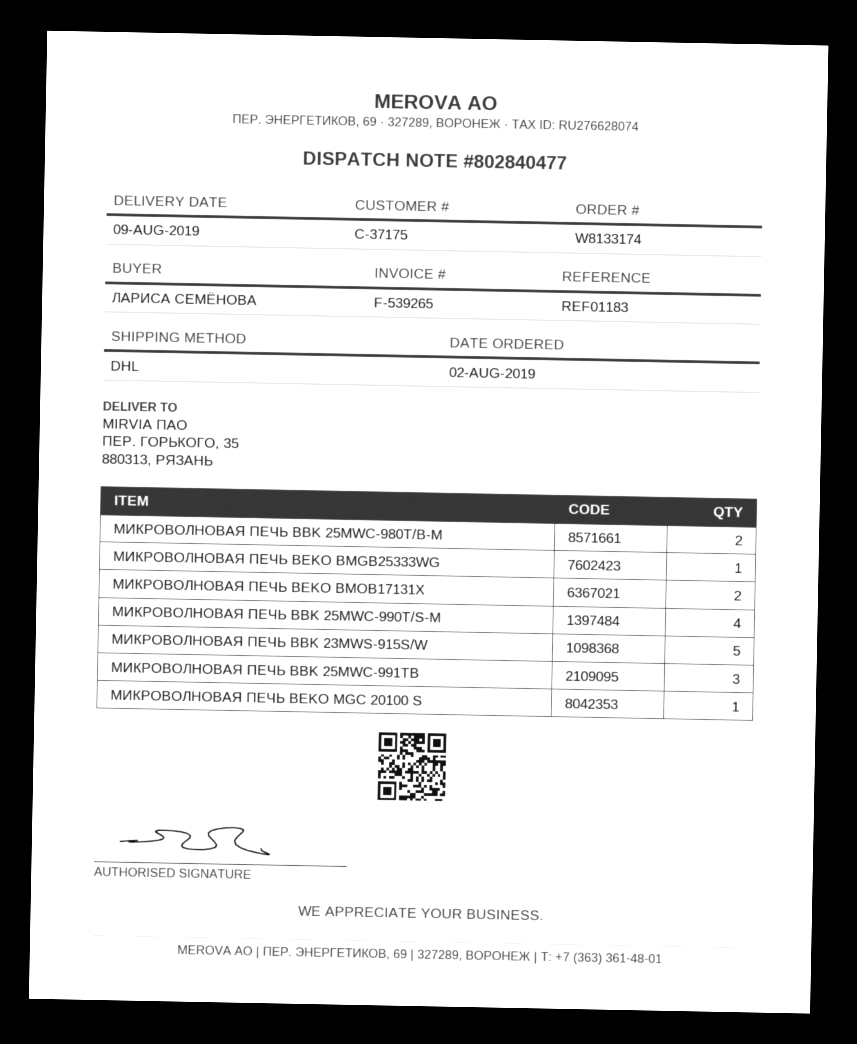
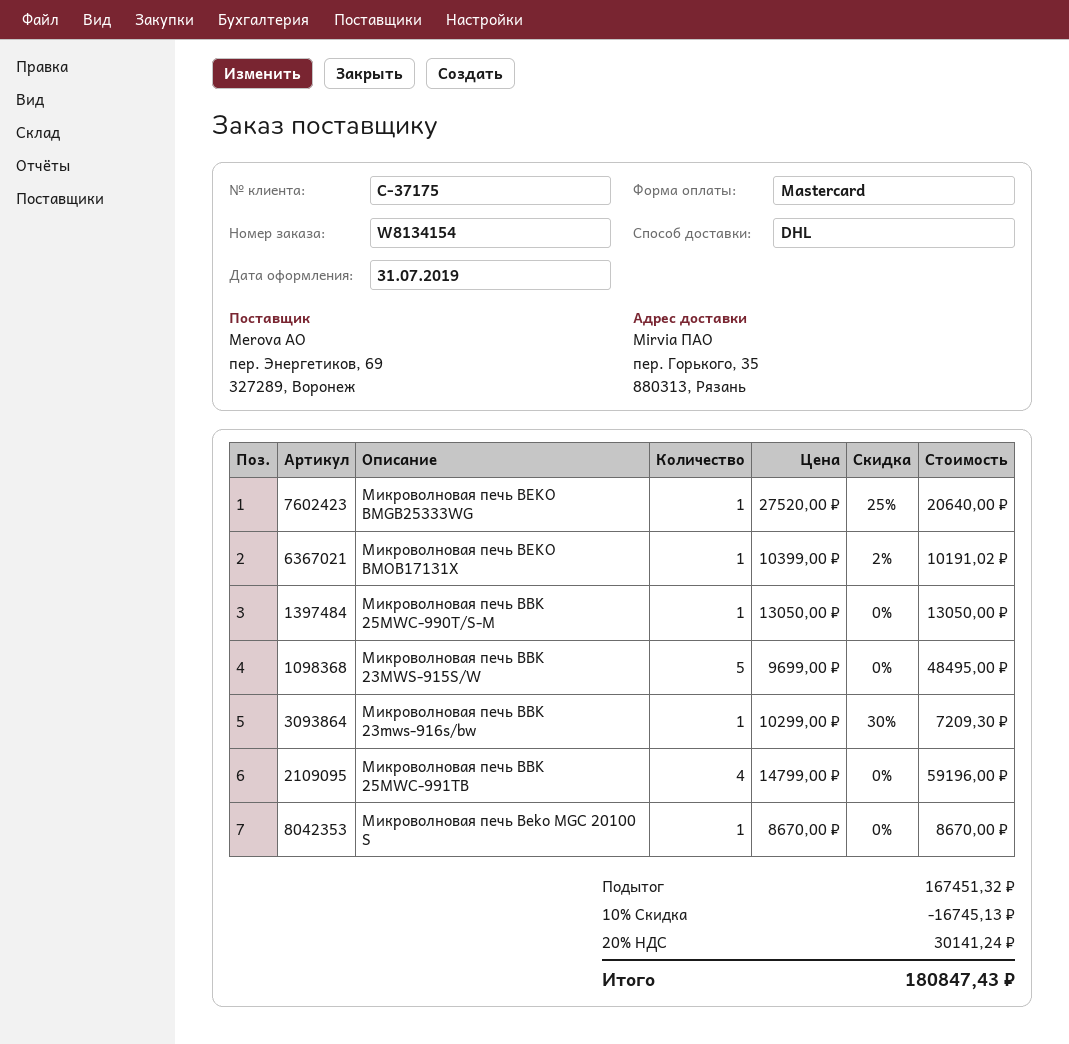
order number: W8133174 -> W8134154
order date: 2019-08-02 -> 2019-07-31
МИКРОВОЛНОВАЯ ПЕЧЬ BBK 25MWC-980T/B-M: 2 -> none
МИКРОВОЛНОВАЯ ПЕЧЬ BEKO BMOB17131X: 2 -> 1
МИКРОВОЛНОВАЯ ПЕЧЬ BBK 25MWC-990T/S-M: 4 -> 1
МИКРОВОЛНОВАЯ ПЕЧЬ BBK 25MWC-991TB: 3 -> 4
Микроволновая печь BBK 23mws-916s/bw: none -> 1

